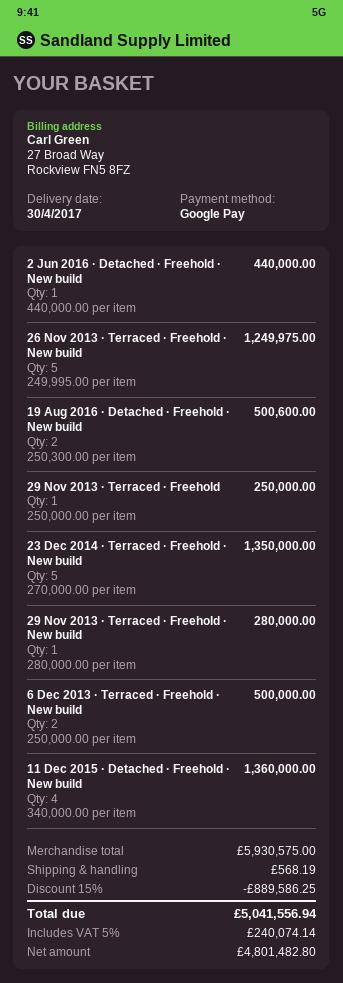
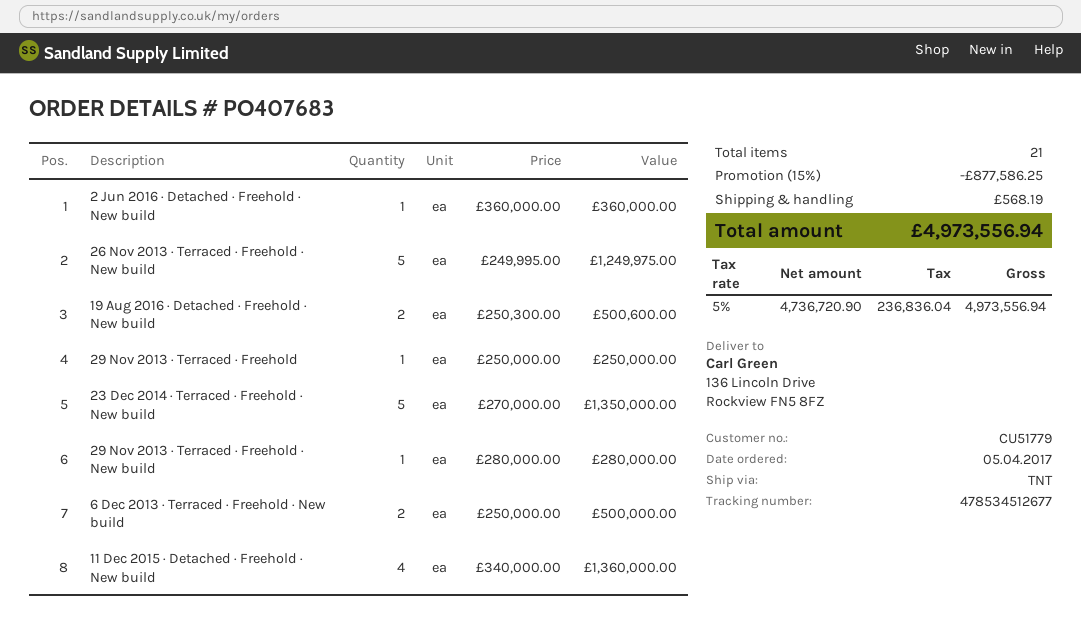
2 Jun 2016 · Detached · Freehold · New build: 1 x 440000.00 = 440000.00 -> 1 x 360000.00 = 360000.00
discount: 15% = 889586.25 -> 15% = 877586.25
net: 4801482.80 -> 4736720.90
tax: 5% = 240074.14 -> 5% = 236836.04
total: 5041556.94 -> 4973556.94

